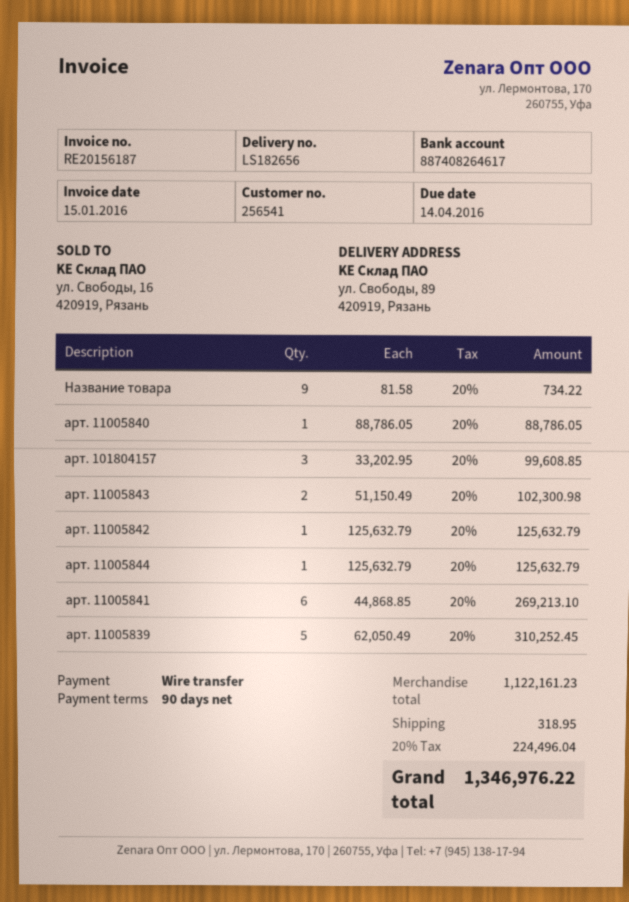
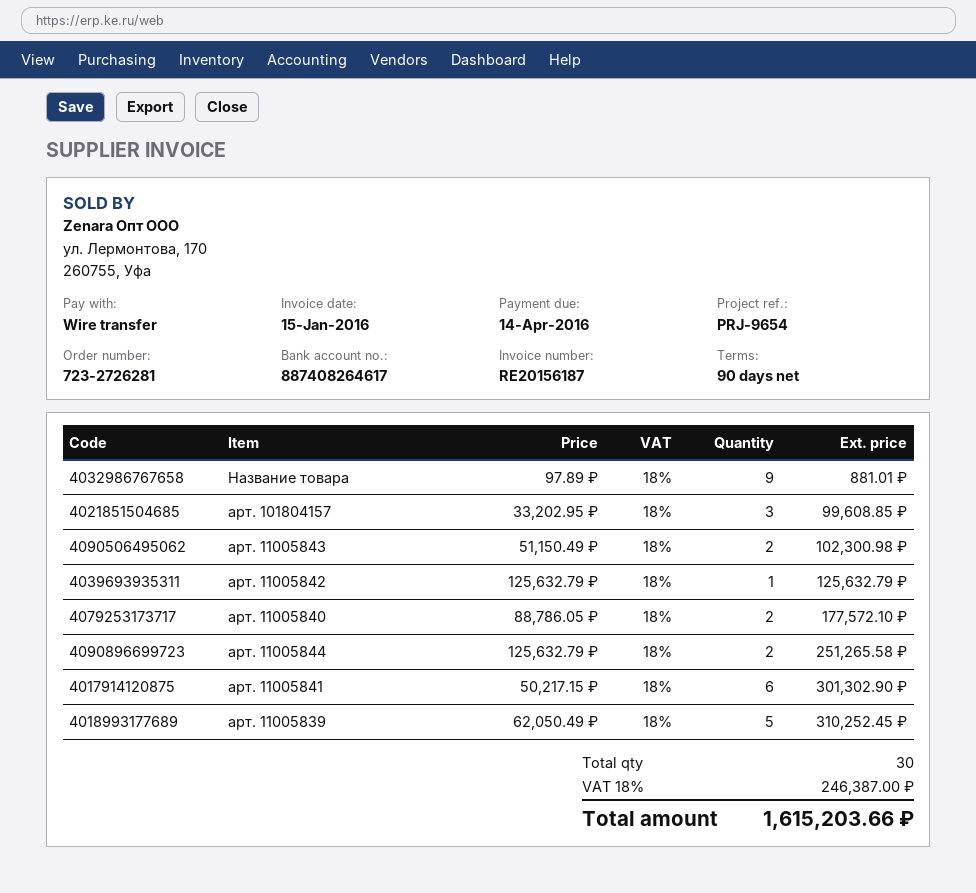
Название товара: 9 x 81.58 = 734.22 -> 9 x 97.89 = 881.01
арт. 11005840: 1 x 88786.05 = 88786.05 -> 2 x 88786.05 = 177572.10
арт. 11005844: 1 x 125632.79 = 125632.79 -> 2 x 125632.79 = 251265.58
арт. 11005841: 6 x 44868.85 = 269213.10 -> 6 x 50217.15 = 301302.90
shipping: 318.95 -> none
tax: 20% = 224496.04 -> 18% = 246387.00
total: 1346976.22 -> 1615203.66

